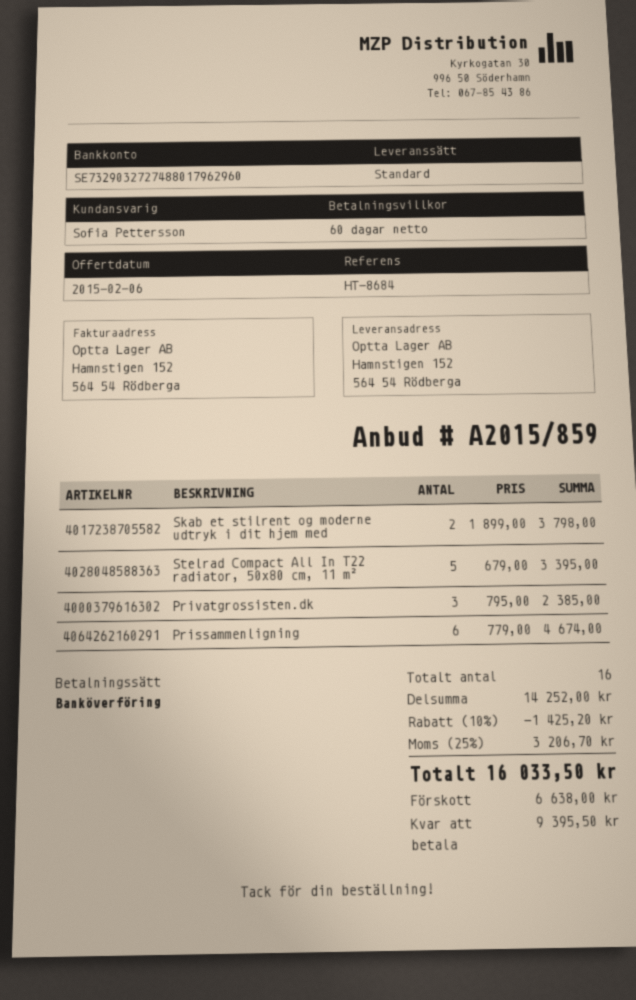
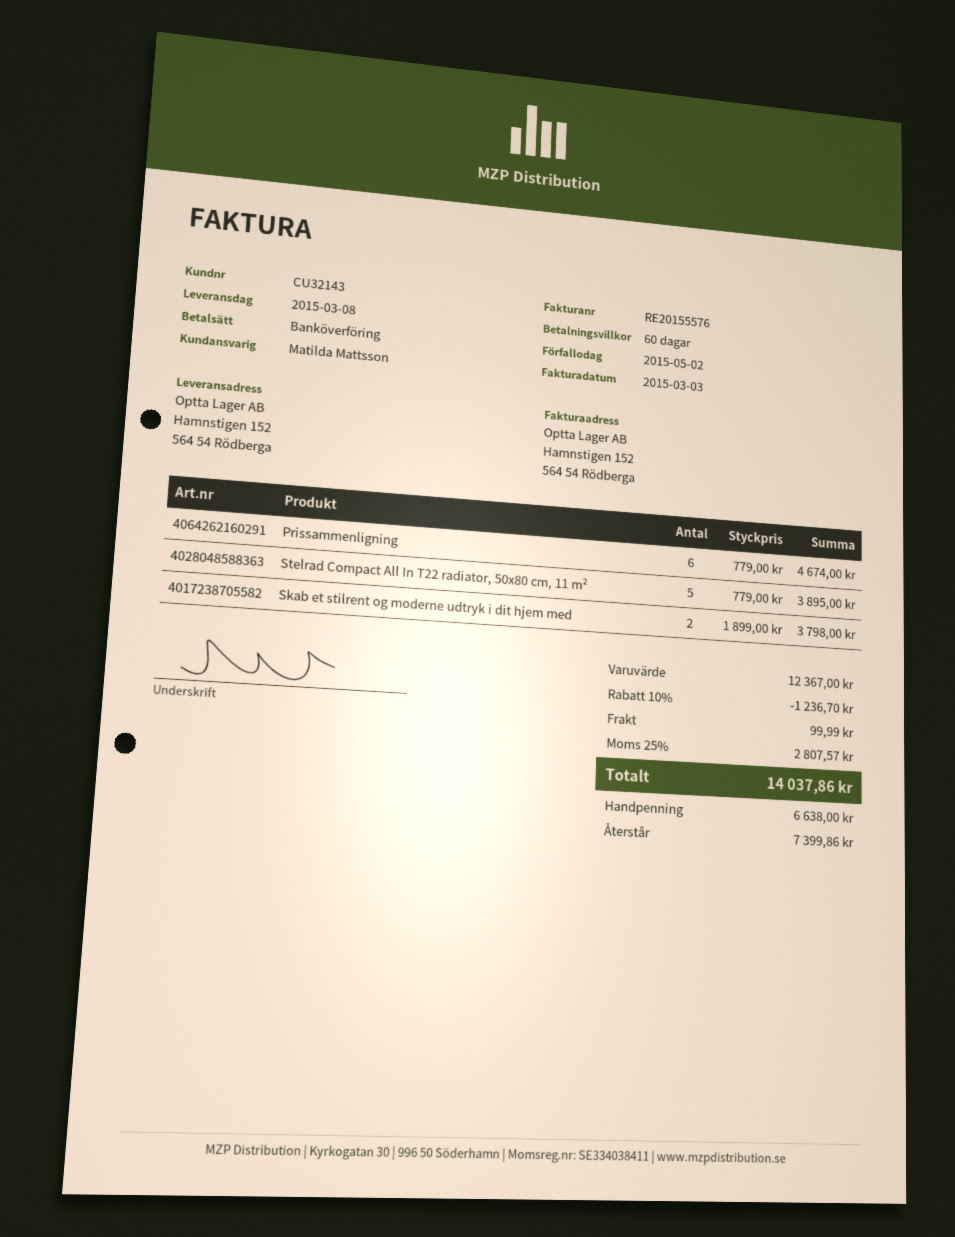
sales rep: Sofia Pettersson -> Matilda Mattsson
Stelrad Compact All In T22 radiator, 50x80 cm, 11 m²: 5 x 679.00 = 3395.00 -> 5 x 779.00 = 3895.00
Privatgrossisten.dk: 3 x 795.00 = 2385.00 -> none
subtotal: 14252.00 -> 12367.00
discount: 10% = 1425.20 -> 10% = 1236.70
shipping: none -> 99.99
tax: 25% = 3206.70 -> 25% = 2807.57
total: 16033.50 -> 14037.86
balance: 9395.50 -> 7399.86

